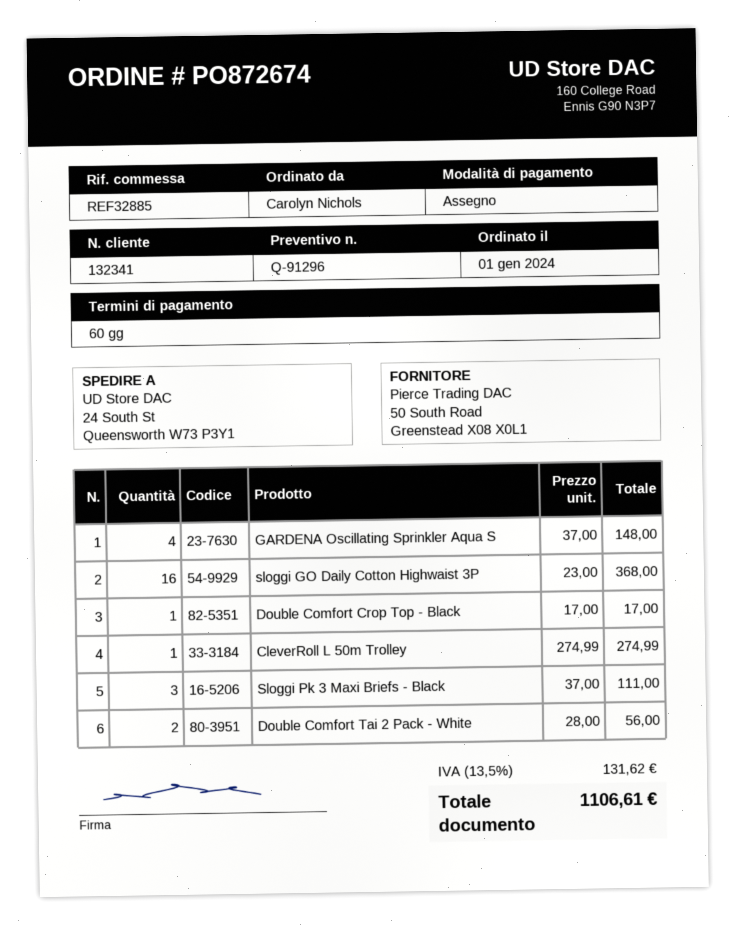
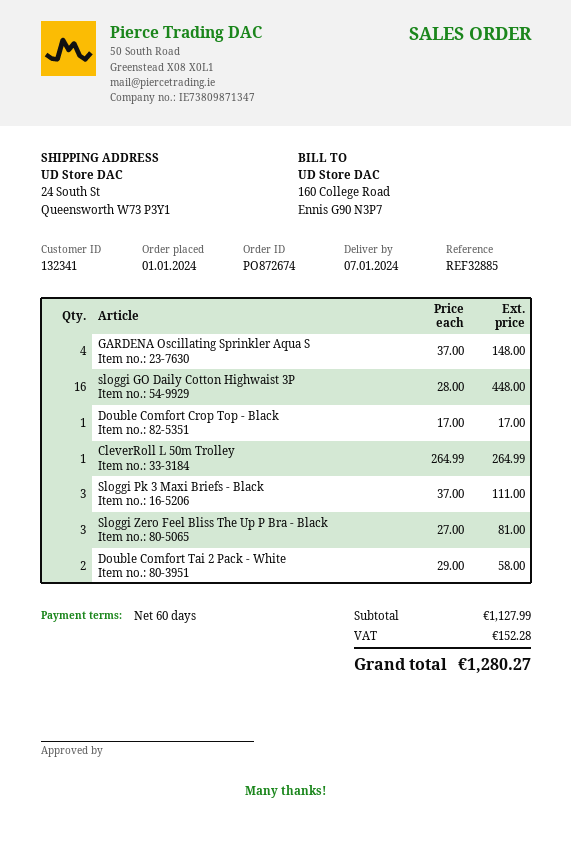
sloggi GO Daily Cotton Highwaist 3P: 16 x 23.00 = 368.00 -> 16 x 28.00 = 448.00
CleverRoll L 50m Trolley: 1 x 274.99 = 274.99 -> 1 x 264.99 = 264.99
Double Comfort Tai 2 Pack - White: 2 x 28.00 = 56.00 -> 2 x 29.00 = 58.00
Sloggi Zero Feel Bliss The Up P Bra - Black: none -> 3 x 27.00 = 81.00
tax: 131.62 -> 152.28
total: 1106.61 -> 1280.27

